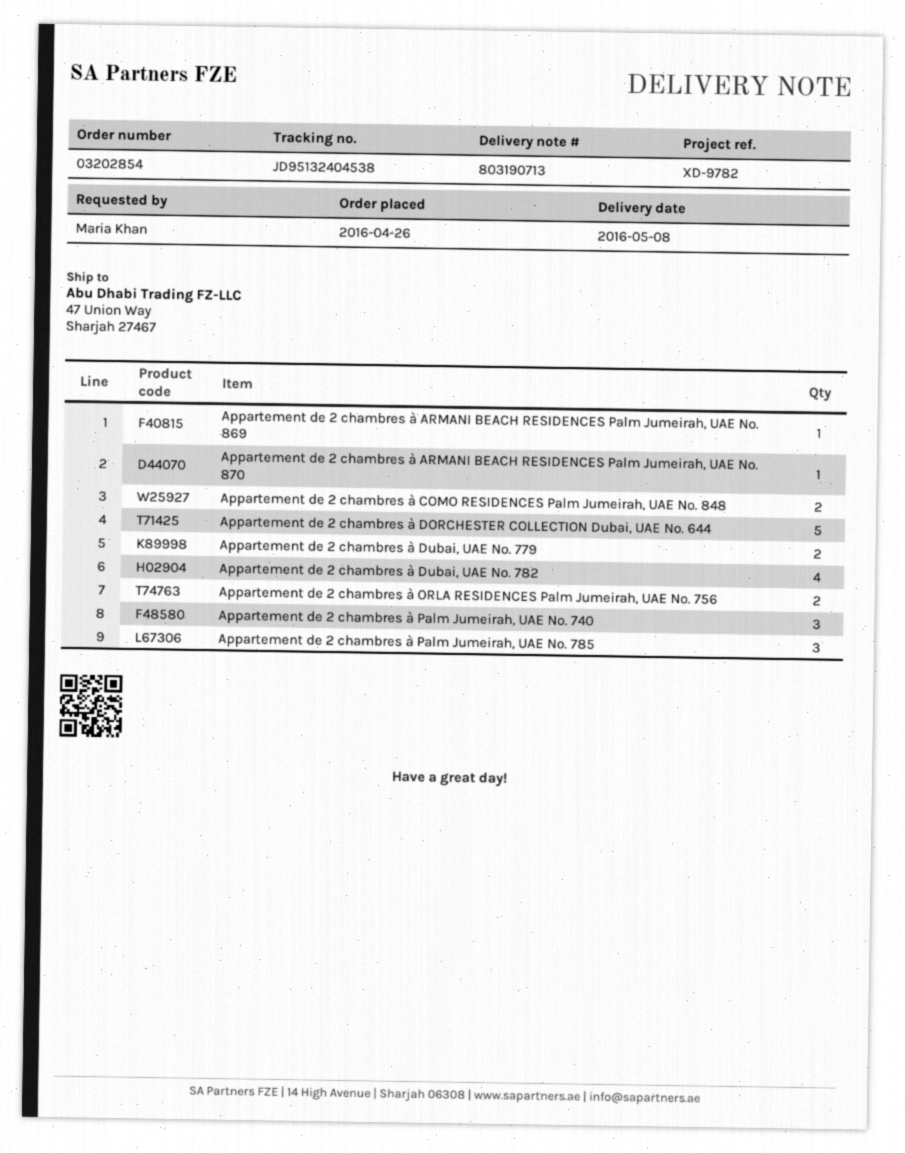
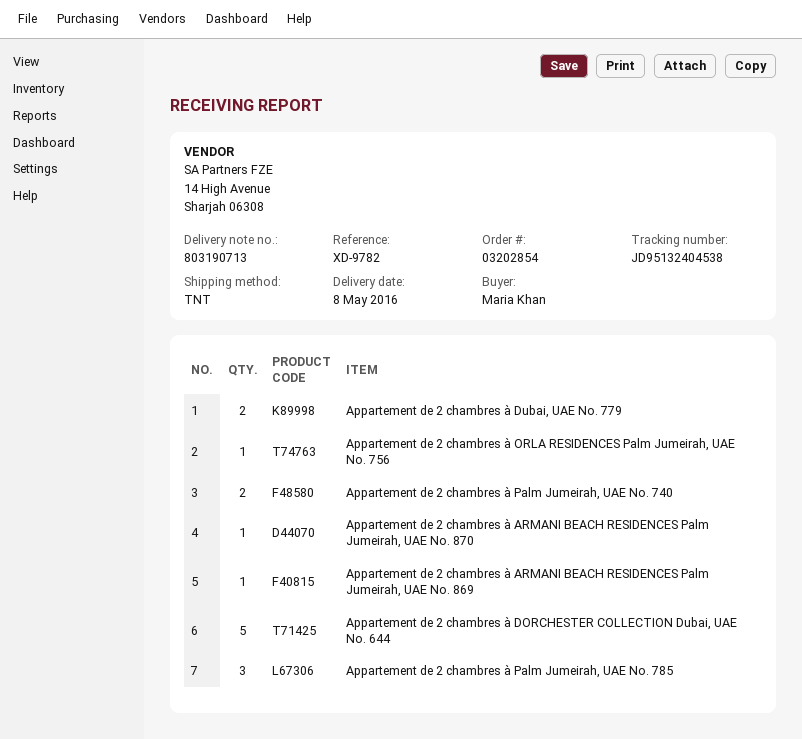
Appartement de 2 chambres à COMO RESIDENCES Palm Jumeirah, UAE No. 848: 2 -> none
Appartement de 2 chambres à Dubai, UAE No. 782: 4 -> none
Appartement de 2 chambres à ORLA RESIDENCES Palm Jumeirah, UAE No. 756: 2 -> 1
Appartement de 2 chambres à Palm Jumeirah, UAE No. 740: 3 -> 2

